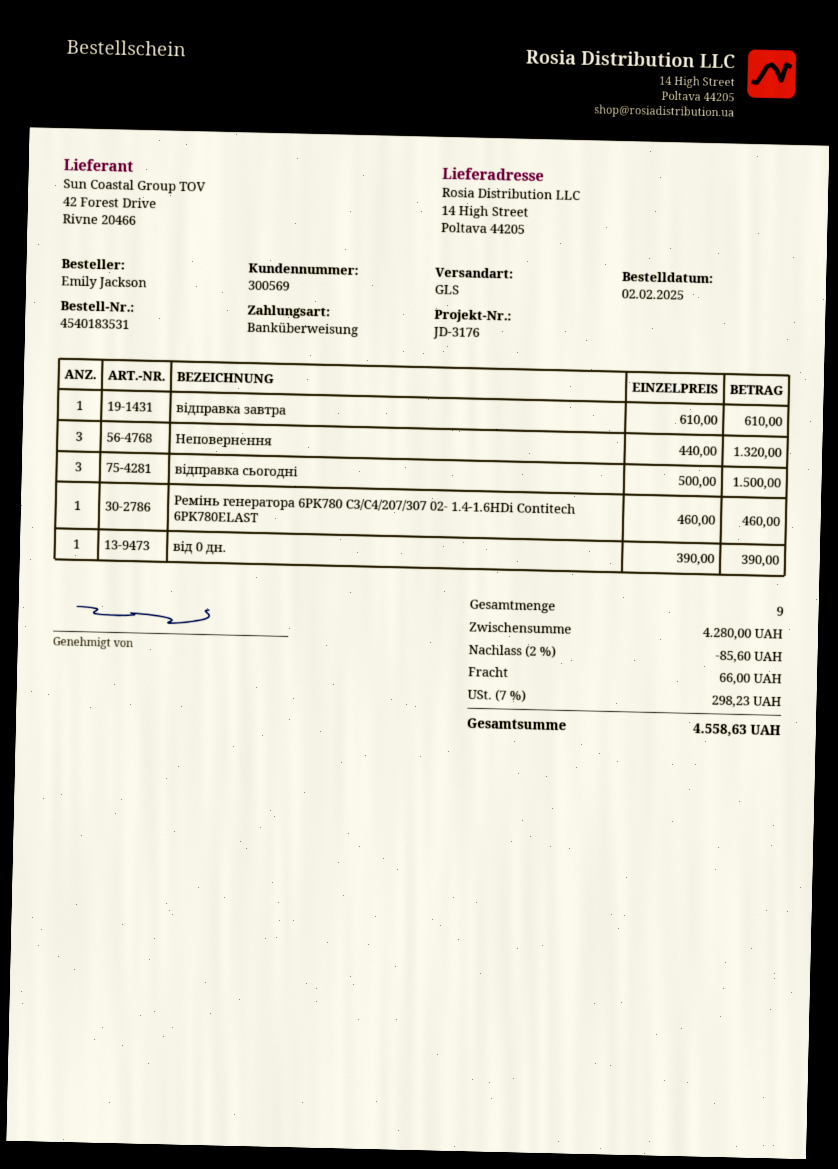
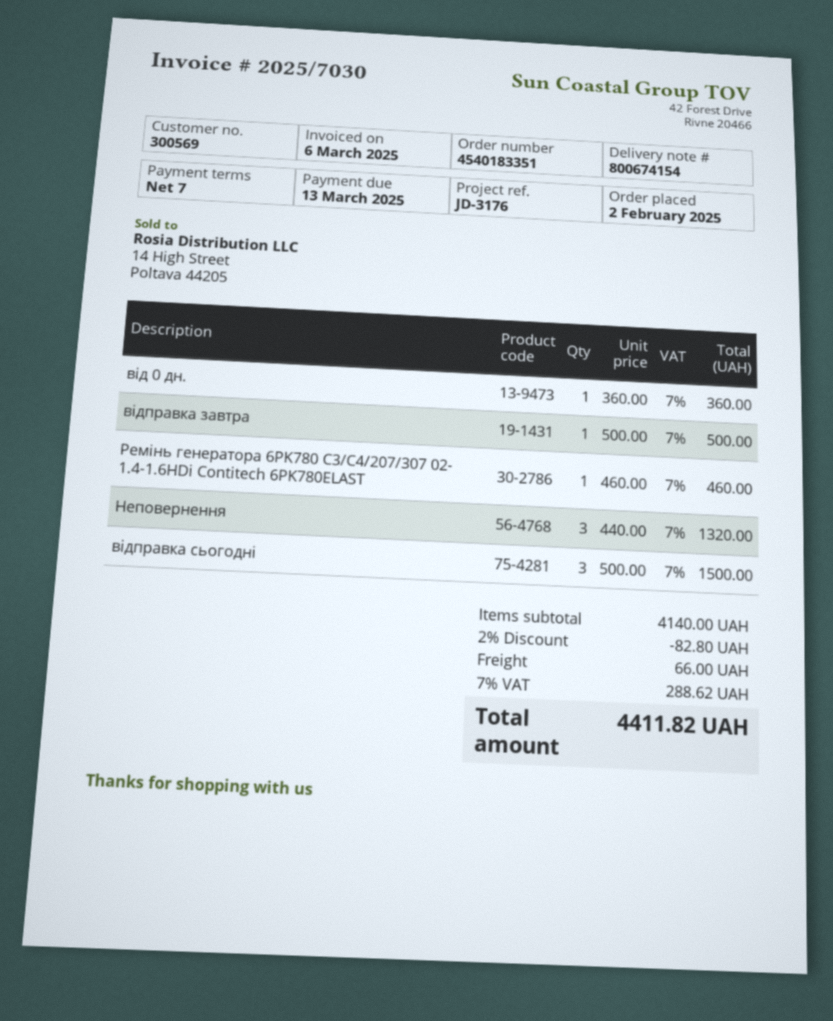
order number: 4540183531 -> 4540183351
відправка завтра: 1 x 610.00 = 610.00 -> 1 x 500.00 = 500.00
від 0 дн.: 1 x 390.00 = 390.00 -> 1 x 360.00 = 360.00
subtotal: 4280.00 -> 4140.00
discount: 2% = 85.60 -> 2% = 82.80
tax: 7% = 298.23 -> 7% = 288.62
total: 4558.63 -> 4411.82

